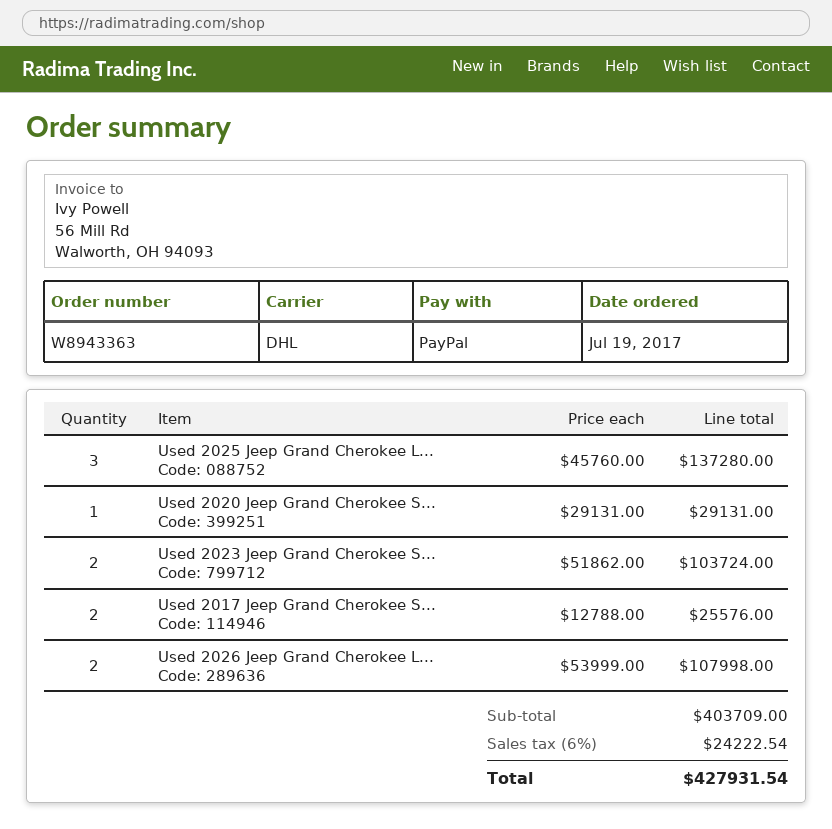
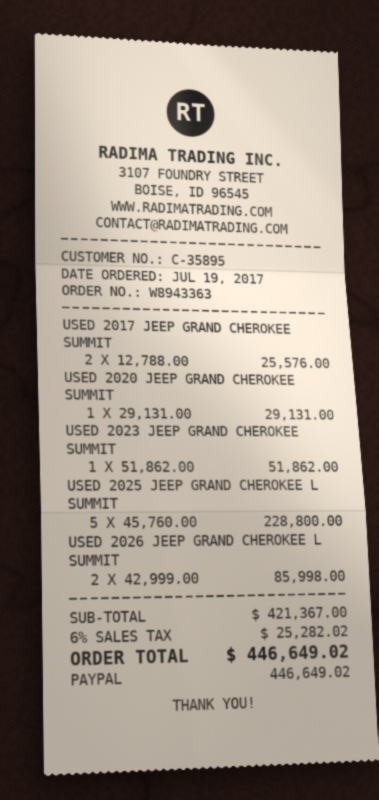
Used 2025 Jeep Grand Cherokee L...: 3 x 45760.00 = 137280.00 -> 5 x 45760.00 = 228800.00
Used 2023 Jeep Grand Cherokee S...: 2 x 51862.00 = 103724.00 -> 1 x 51862.00 = 51862.00
Used 2026 Jeep Grand Cherokee L...: 2 x 53999.00 = 107998.00 -> 2 x 42999.00 = 85998.00
subtotal: 403709.00 -> 421367.00
tax: 6% = 24222.54 -> 6% = 25282.02
total: 427931.54 -> 446649.02

